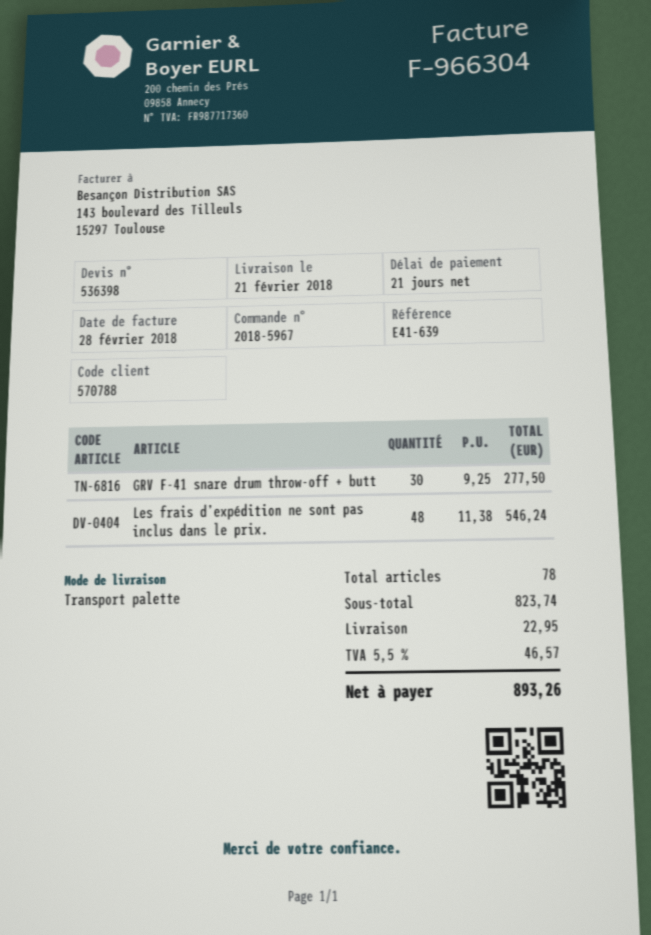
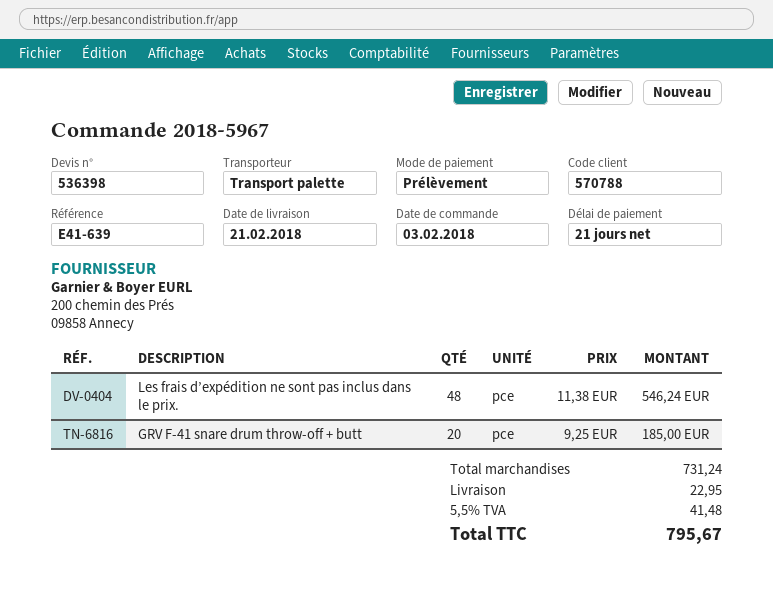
GRV F-41 snare drum throw-off + butt: 30 x 9.25 = 277.50 -> 20 x 9.25 = 185.00
subtotal: 823.74 -> 731.24
tax: 5.5% = 46.57 -> 5.5% = 41.48
total: 893.26 -> 795.67

